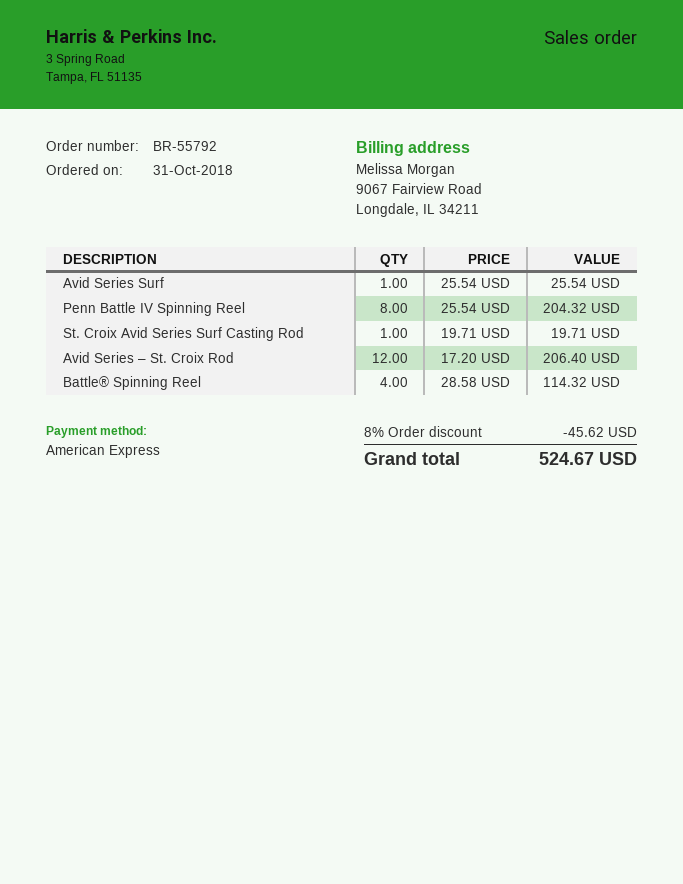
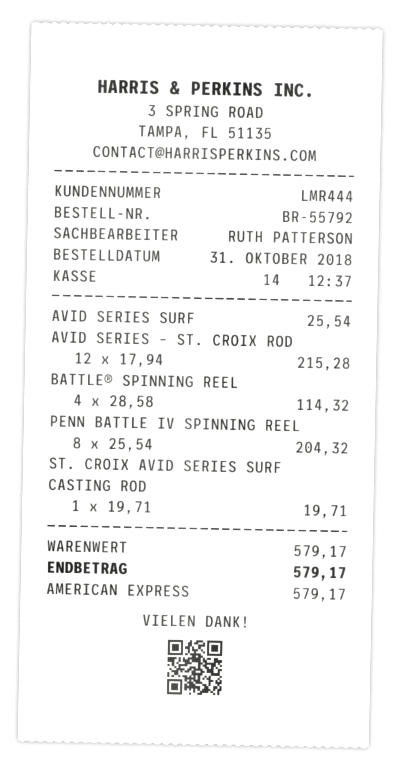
Avid Series – St. Croix Rod: 12 x 17.20 = 206.40 -> 12 x 17.94 = 215.28
discount: 8% = 45.62 -> none
total: 524.67 -> 579.17

